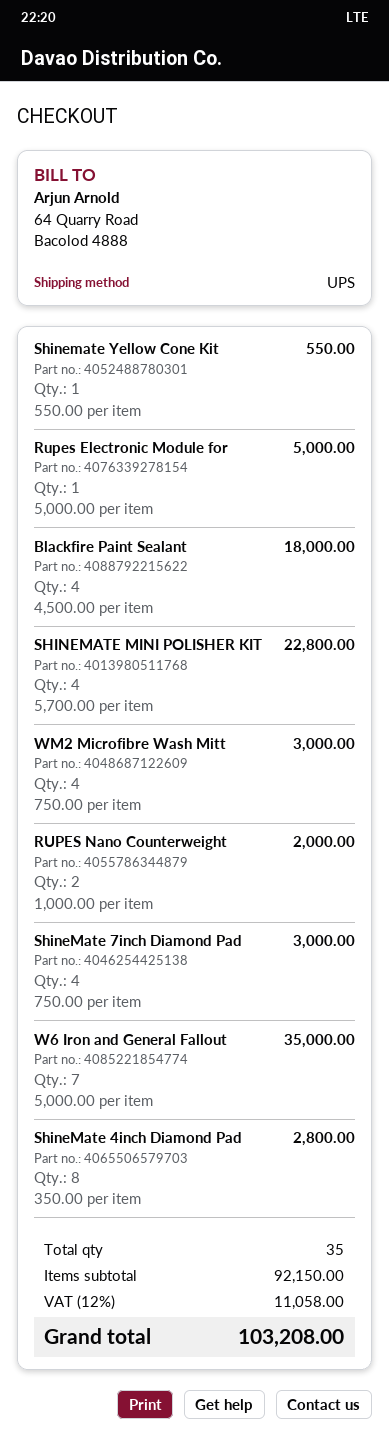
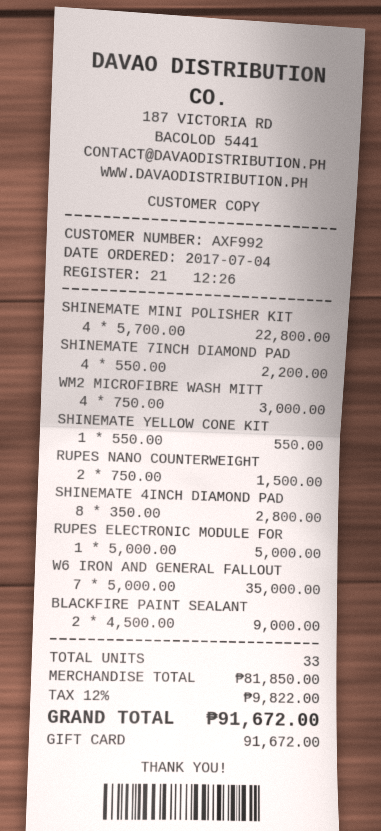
Blackfire Paint Sealant: 4 x 4500.00 = 18000.00 -> 2 x 4500.00 = 9000.00
RUPES Nano Counterweight: 2 x 1000.00 = 2000.00 -> 2 x 750.00 = 1500.00
ShineMate 7inch Diamond Pad: 4 x 750.00 = 3000.00 -> 4 x 550.00 = 2200.00
total quantity: 35 -> 33
subtotal: 92150.00 -> 81850.00
tax: 12% = 11058.00 -> 12% = 9822.00
total: 103208.00 -> 91672.00

